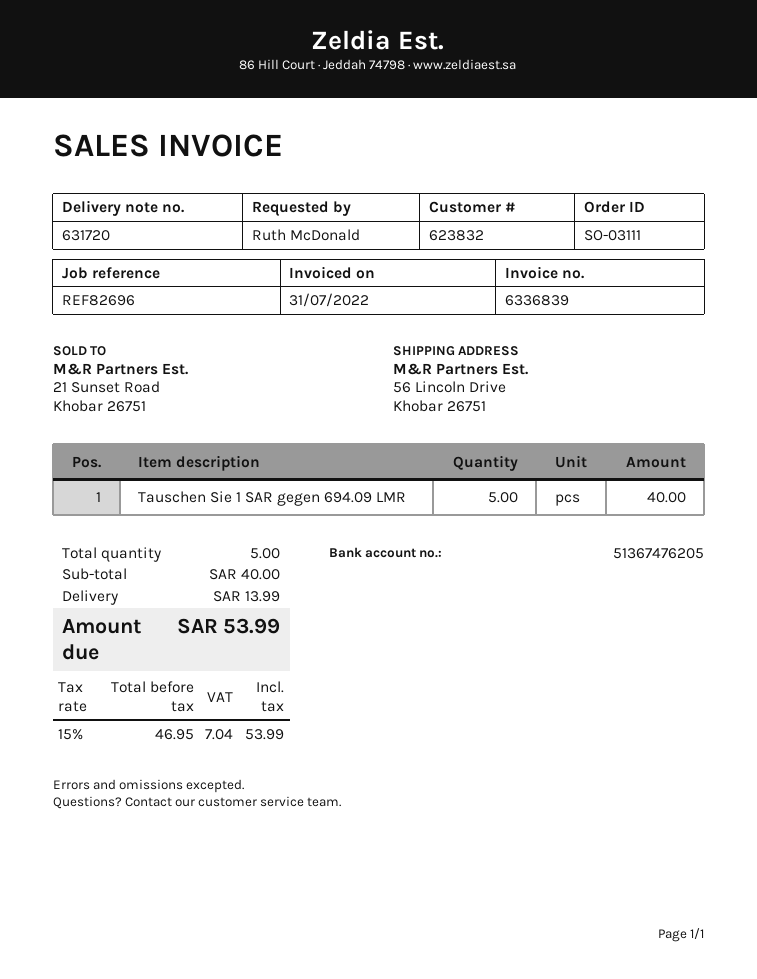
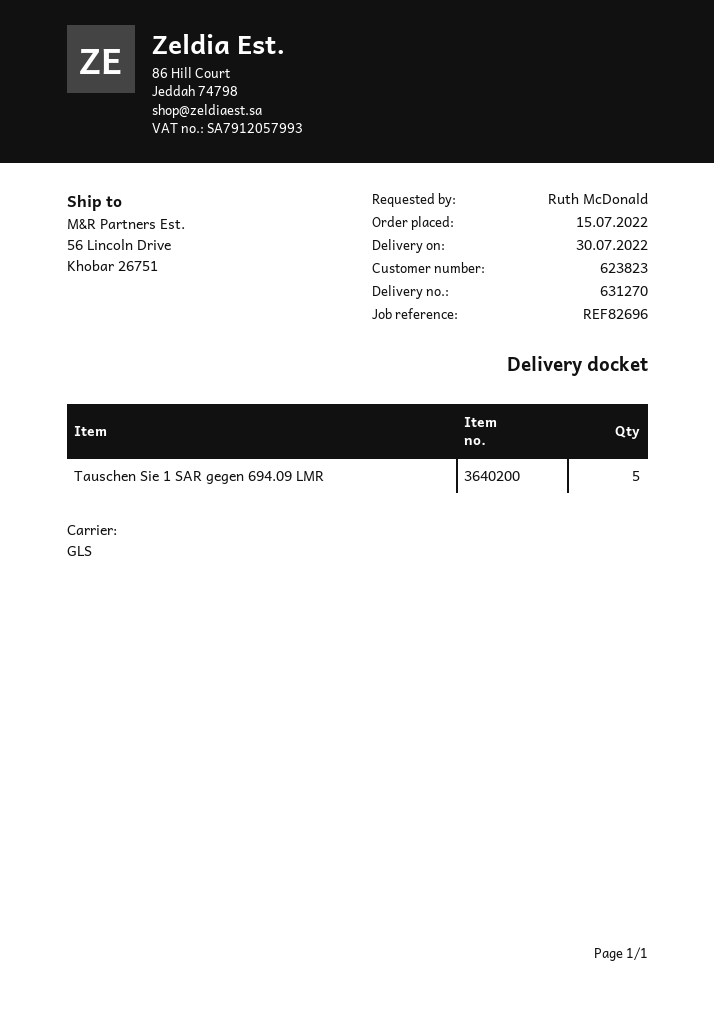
delivery note number: 631720 -> 631270
customer number: 623832 -> 623823

